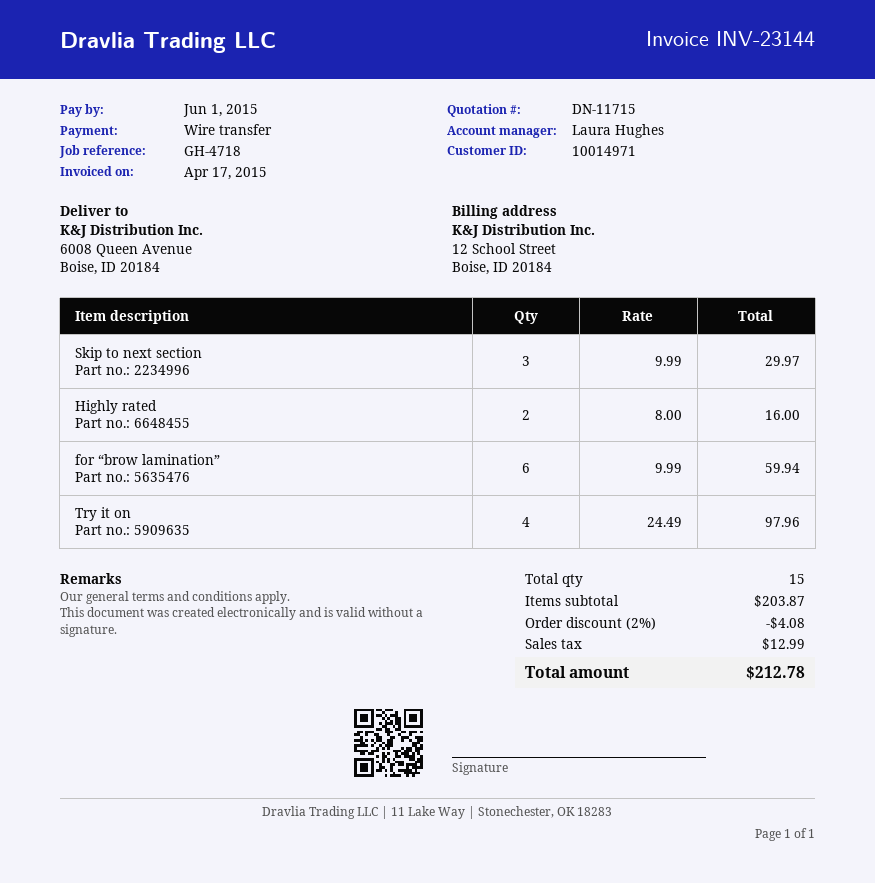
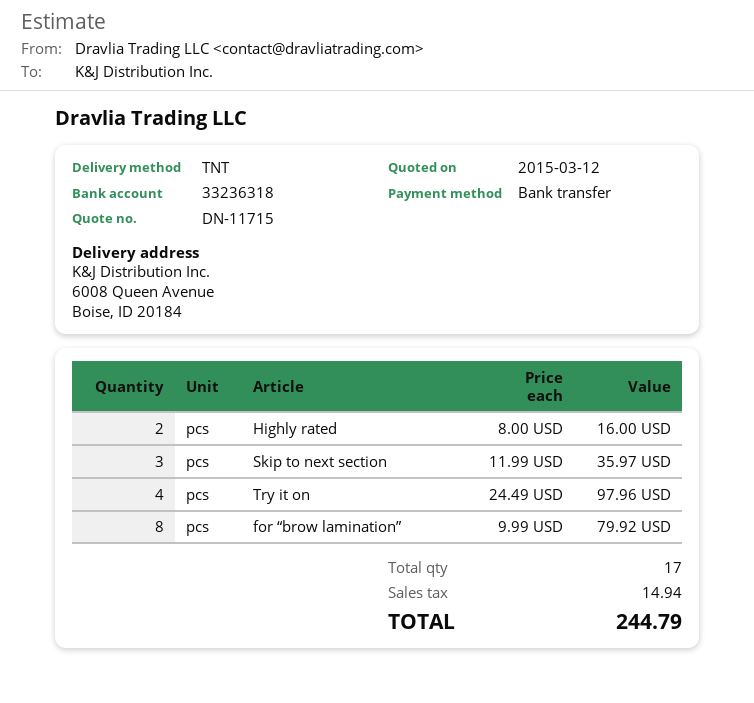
Skip to next section: 3 x 9.99 = 29.97 -> 3 x 11.99 = 35.97
for “brow lamination”: 6 x 9.99 = 59.94 -> 8 x 9.99 = 79.92
total quantity: 15 -> 17
discount: 2% = 4.08 -> none
tax: 12.99 -> 14.94
total: 212.78 -> 244.79

